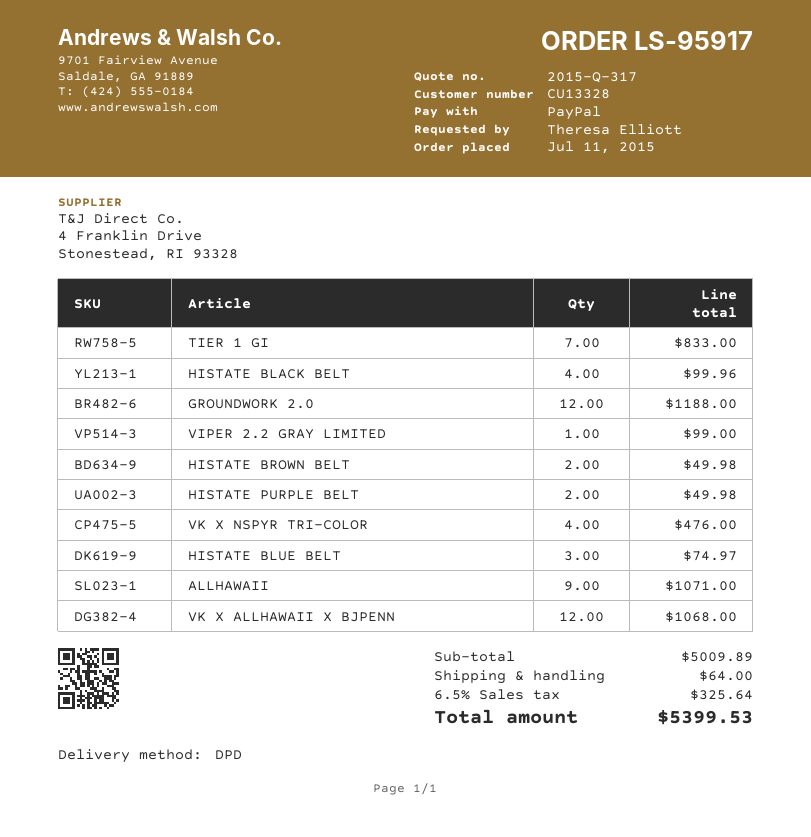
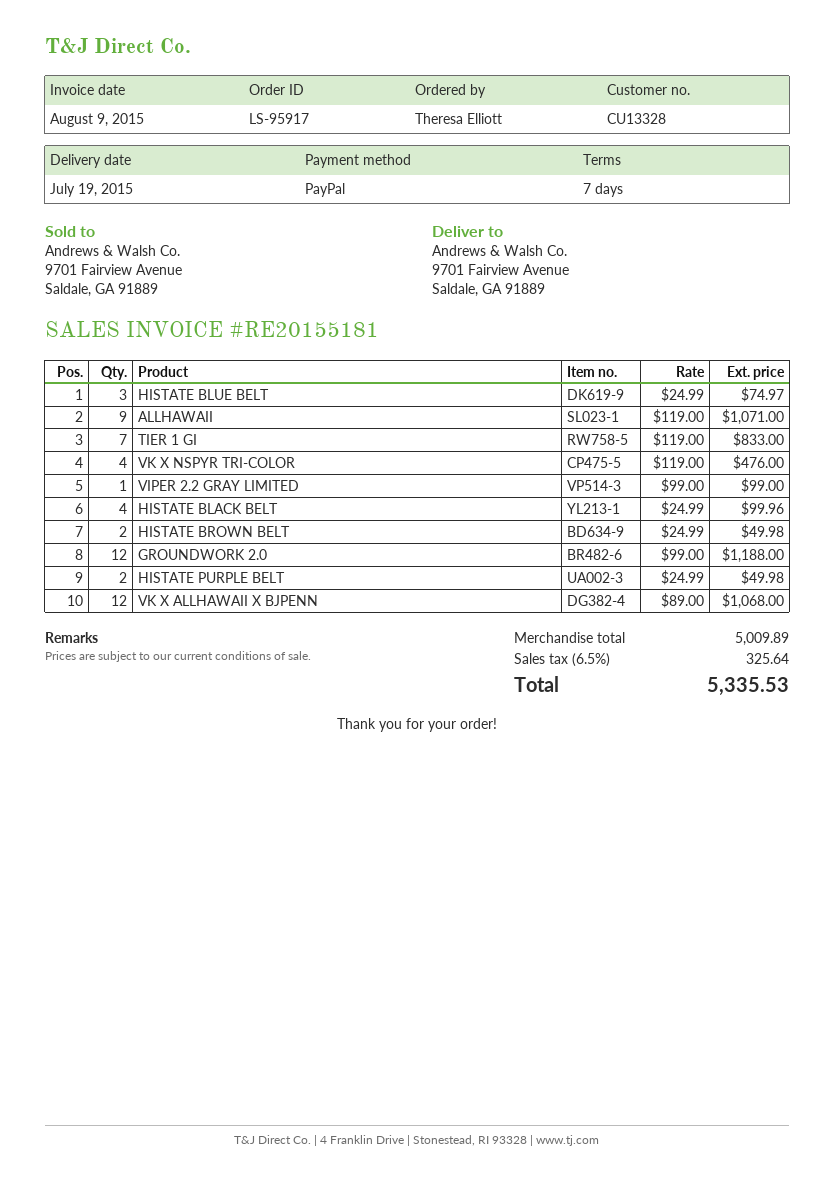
shipping: 64.00 -> none
total: 5399.53 -> 5335.53

